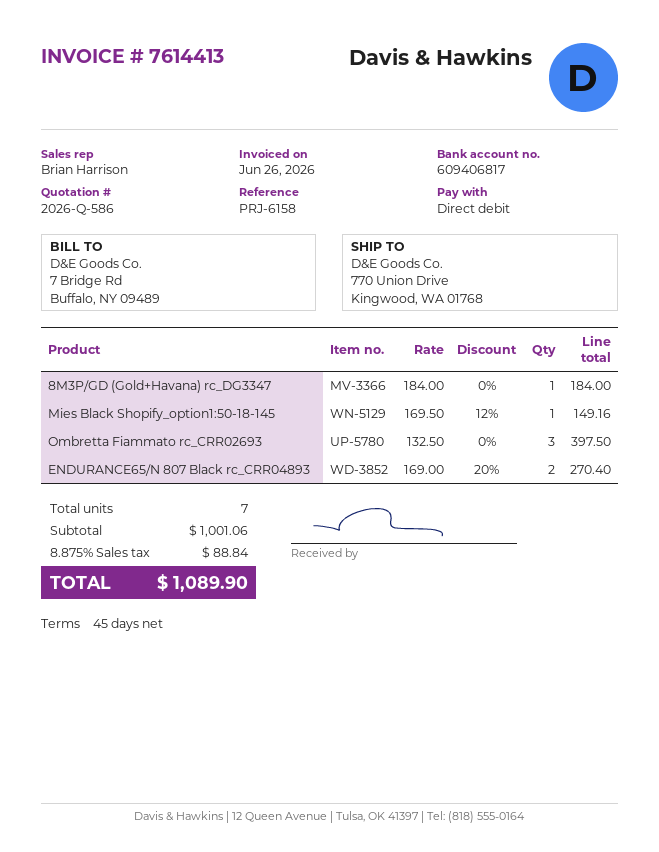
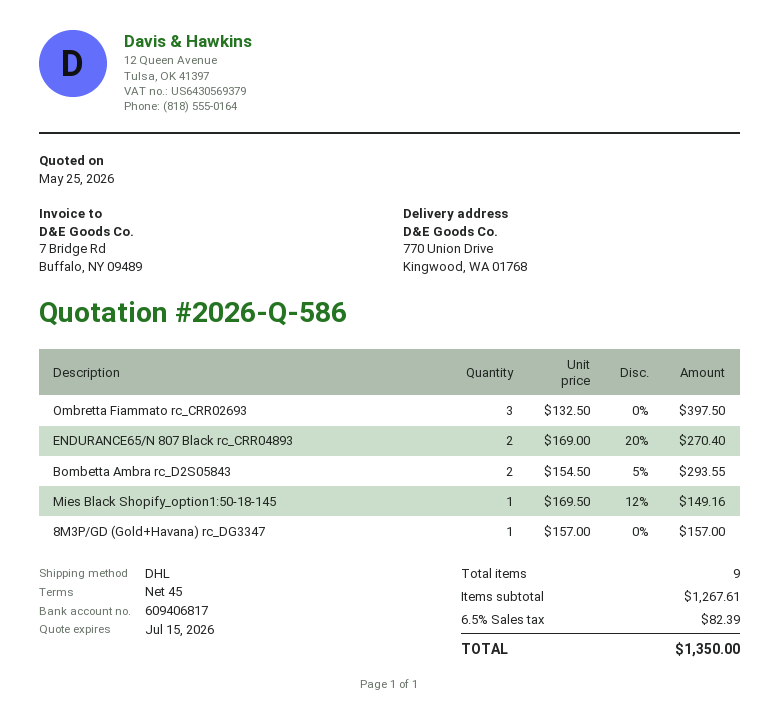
8M3P/GD (Gold+Havana) rc_DG3347: 1 x 184.00 = 184.00 -> 1 x 157.00 = 157.00
Bombetta Ambra rc_D2S05843: none -> 2 x 154.50 - 5% = 293.55
total quantity: 7 -> 9
subtotal: 1001.06 -> 1267.61
tax: 8.875% = 88.84 -> 6.5% = 82.39
total: 1089.90 -> 1350.00

